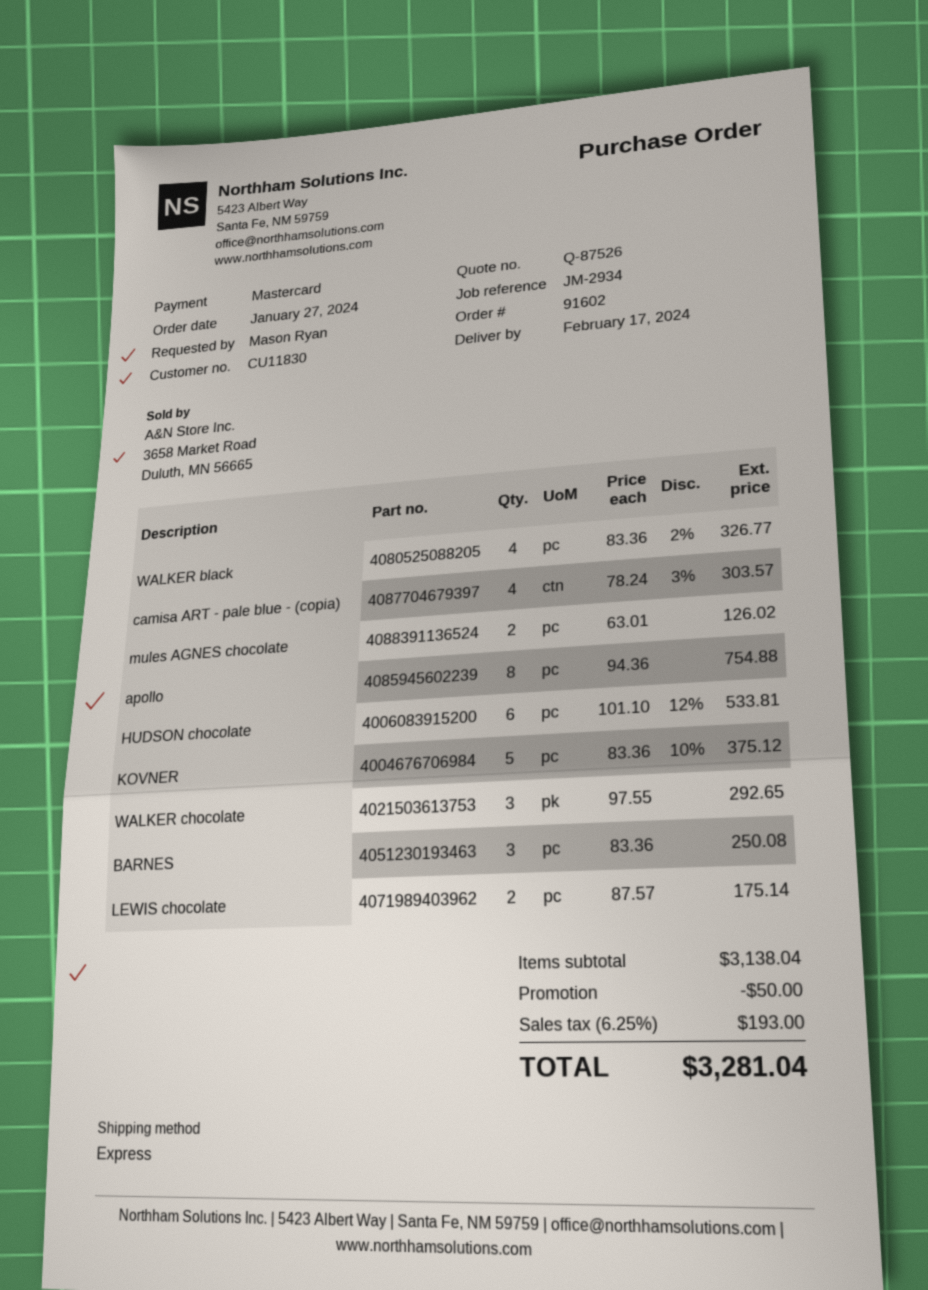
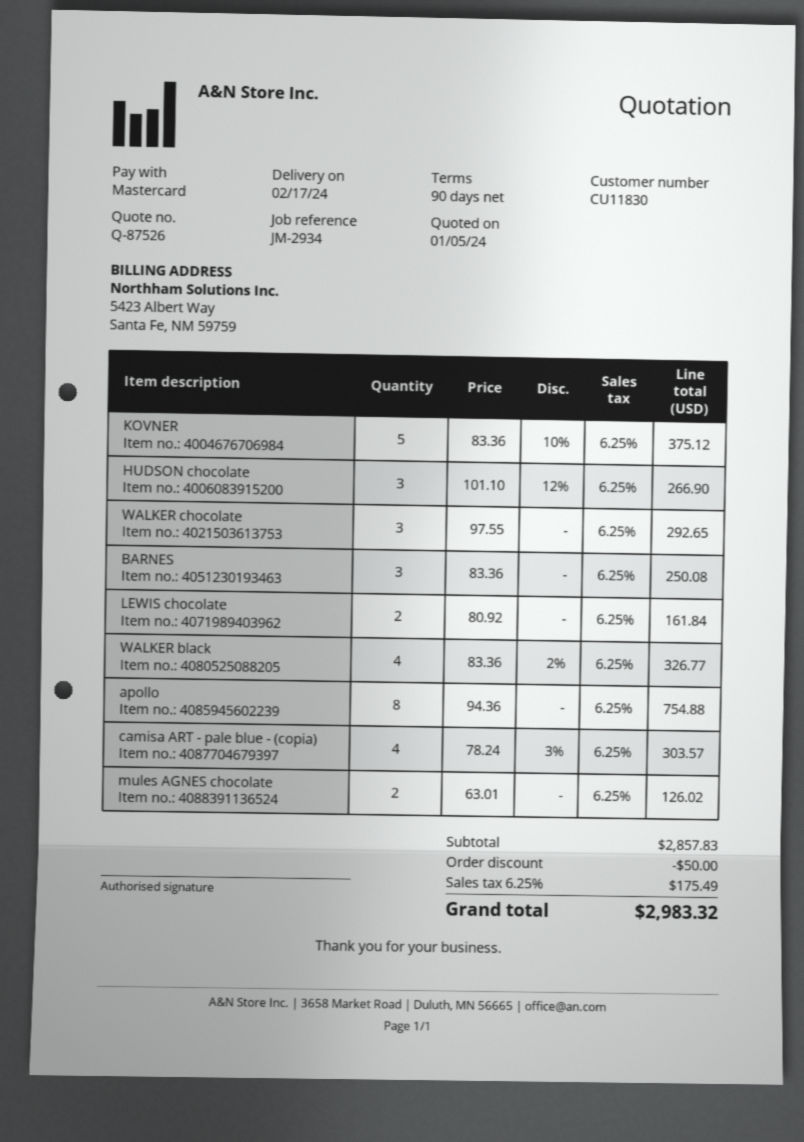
HUDSON chocolate: 6 x 101.10 - 12% = 533.81 -> 3 x 101.10 - 12% = 266.90
LEWIS chocolate: 2 x 87.57 = 175.14 -> 2 x 80.92 = 161.84
subtotal: 3138.04 -> 2857.83
tax: 6.25% = 193.00 -> 6.25% = 175.49
total: 3281.04 -> 2983.32

